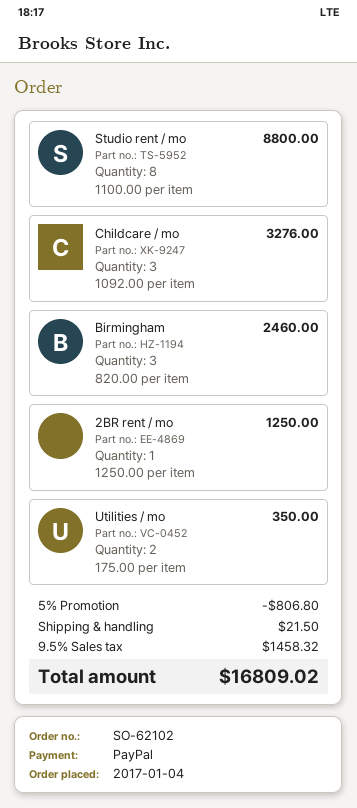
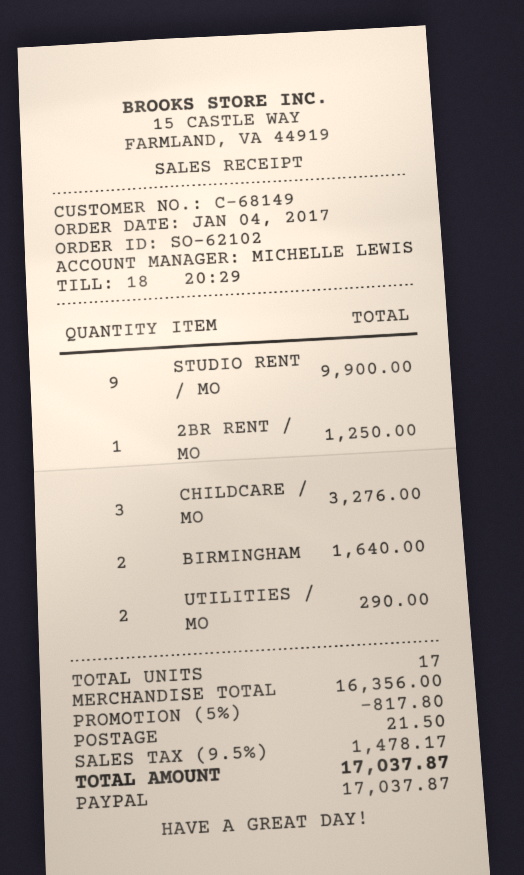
Studio rent / mo: 8 for 8800.00 -> 9 for 9900.00
Birmingham: 3 for 2460.00 -> 2 for 1640.00
Utilities / mo: 2 for 350.00 -> 2 for 290.00
discount: 5% = 806.80 -> 5% = 817.80
tax: 9.5% = 1458.32 -> 9.5% = 1478.17
total: 16809.02 -> 17037.87

